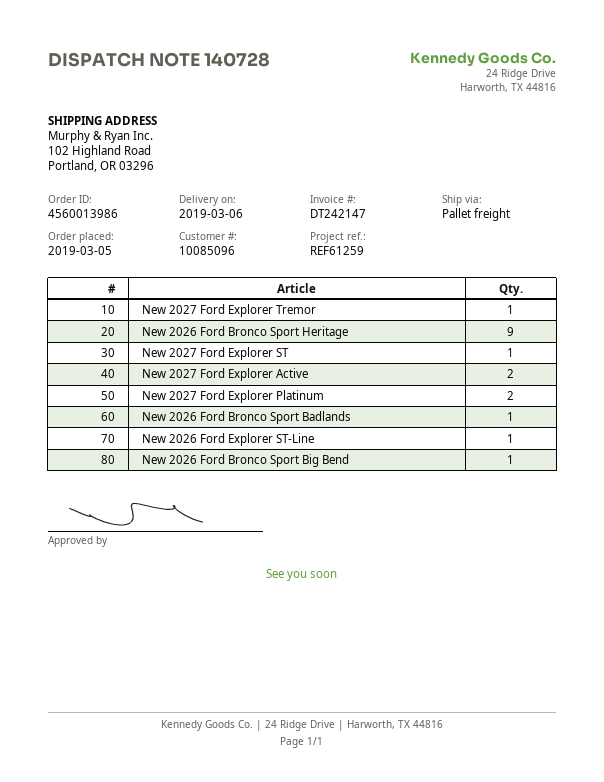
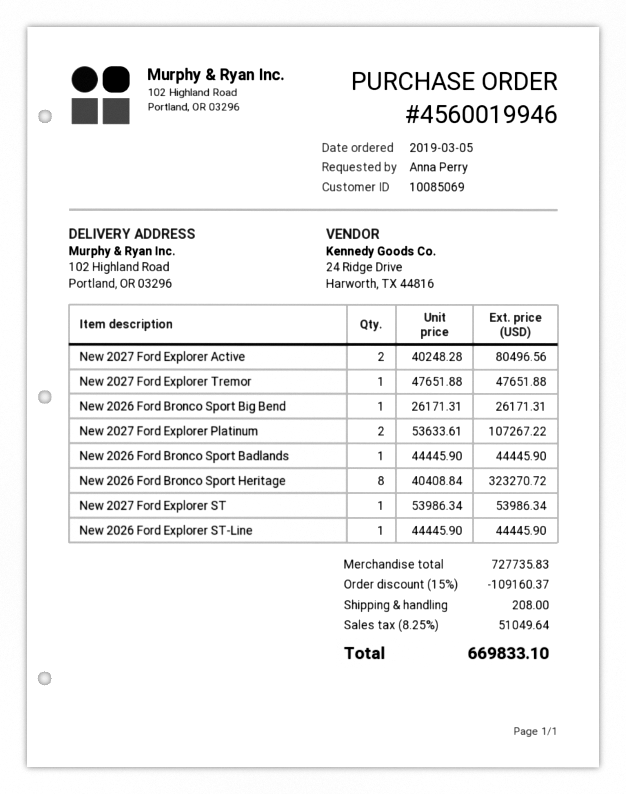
order number: 4560013986 -> 4560019946
customer number: 10085096 -> 10085069
New 2026 Ford Bronco Sport Heritage: 9 -> 8

